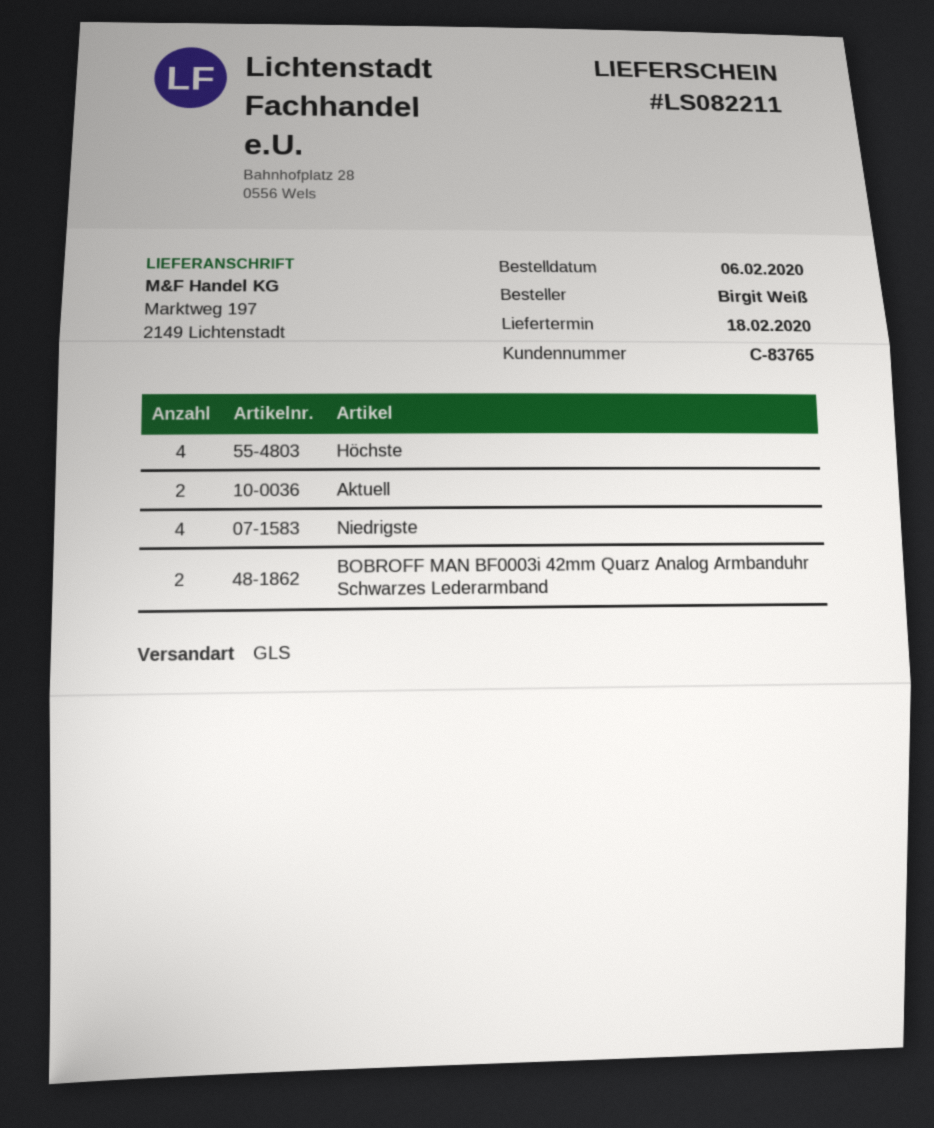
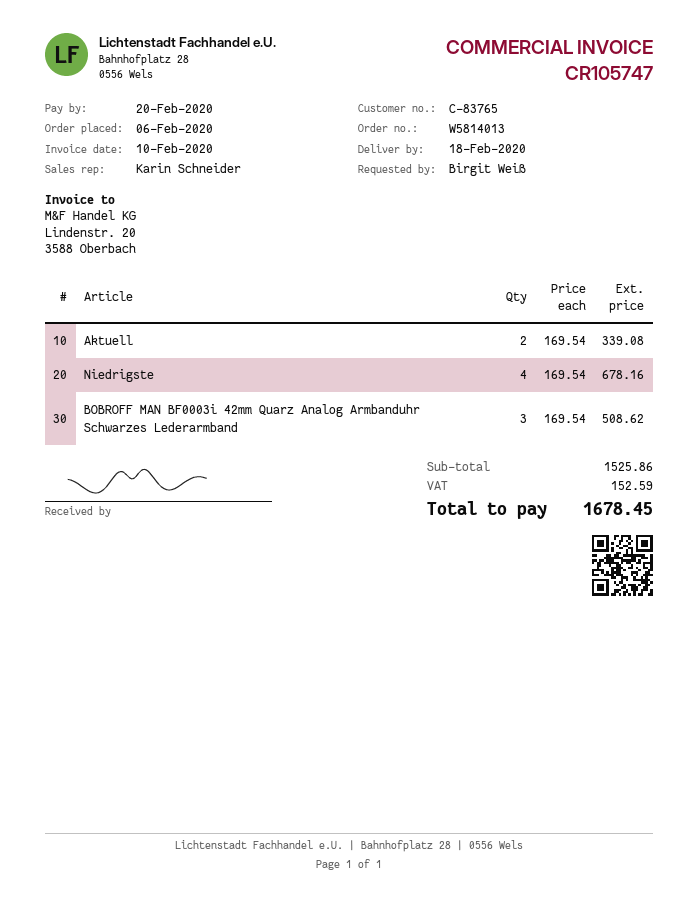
Höchste: 4 -> none
BOBROFF MAN BF0003i 42mm Quarz Analog Armbanduhr Schwarzes Lederarmband: 2 -> 3

